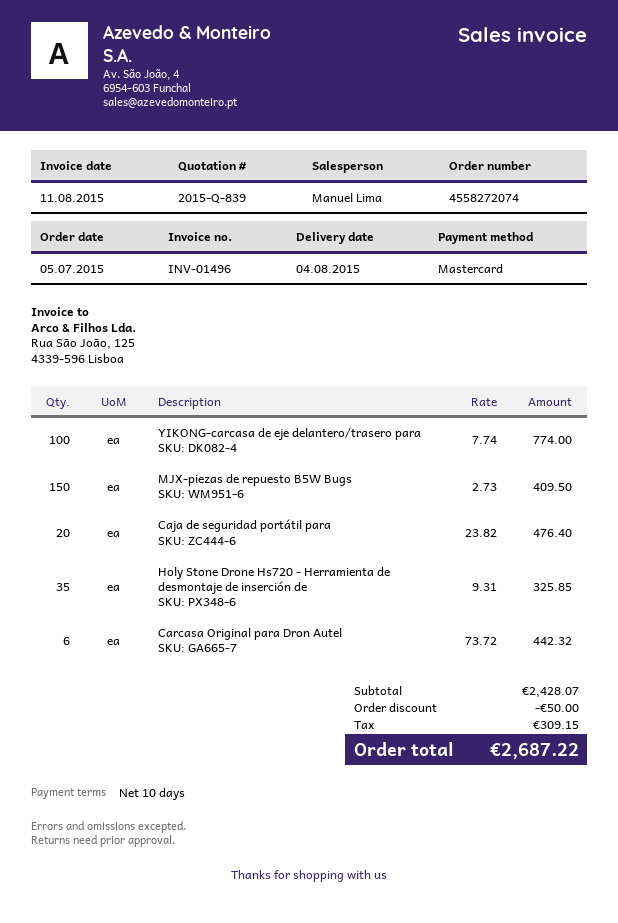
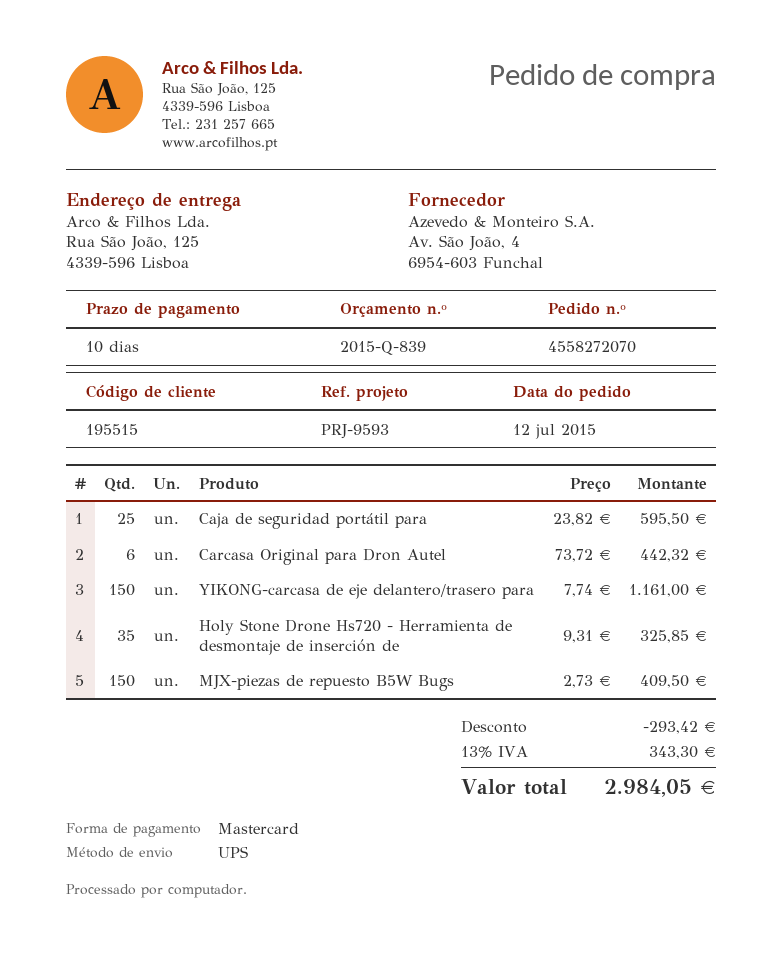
order number: 4558272074 -> 4558272070
order date: 2015-07-05 -> 2015-07-12
YIKONG-carcasa de eje delantero/trasero para: 100 x 7.74 = 774.00 -> 150 x 7.74 = 1161.00
Caja de seguridad portátil para: 20 x 23.82 = 476.40 -> 25 x 23.82 = 595.50
discount: 50.00 -> 293.42
tax: 309.15 -> 343.30
total: 2687.22 -> 2984.05

